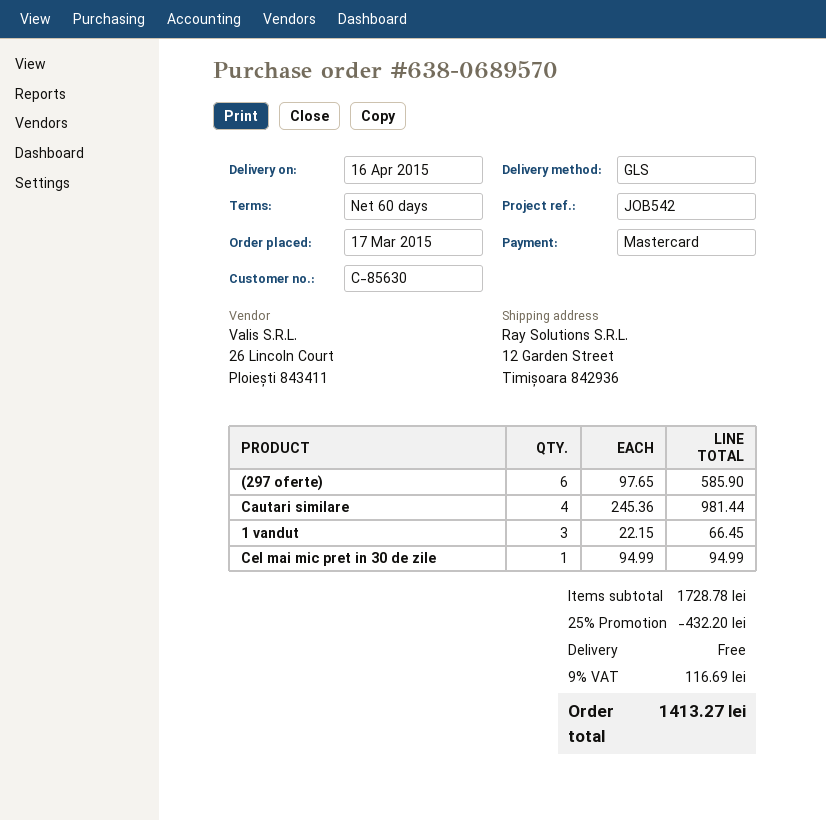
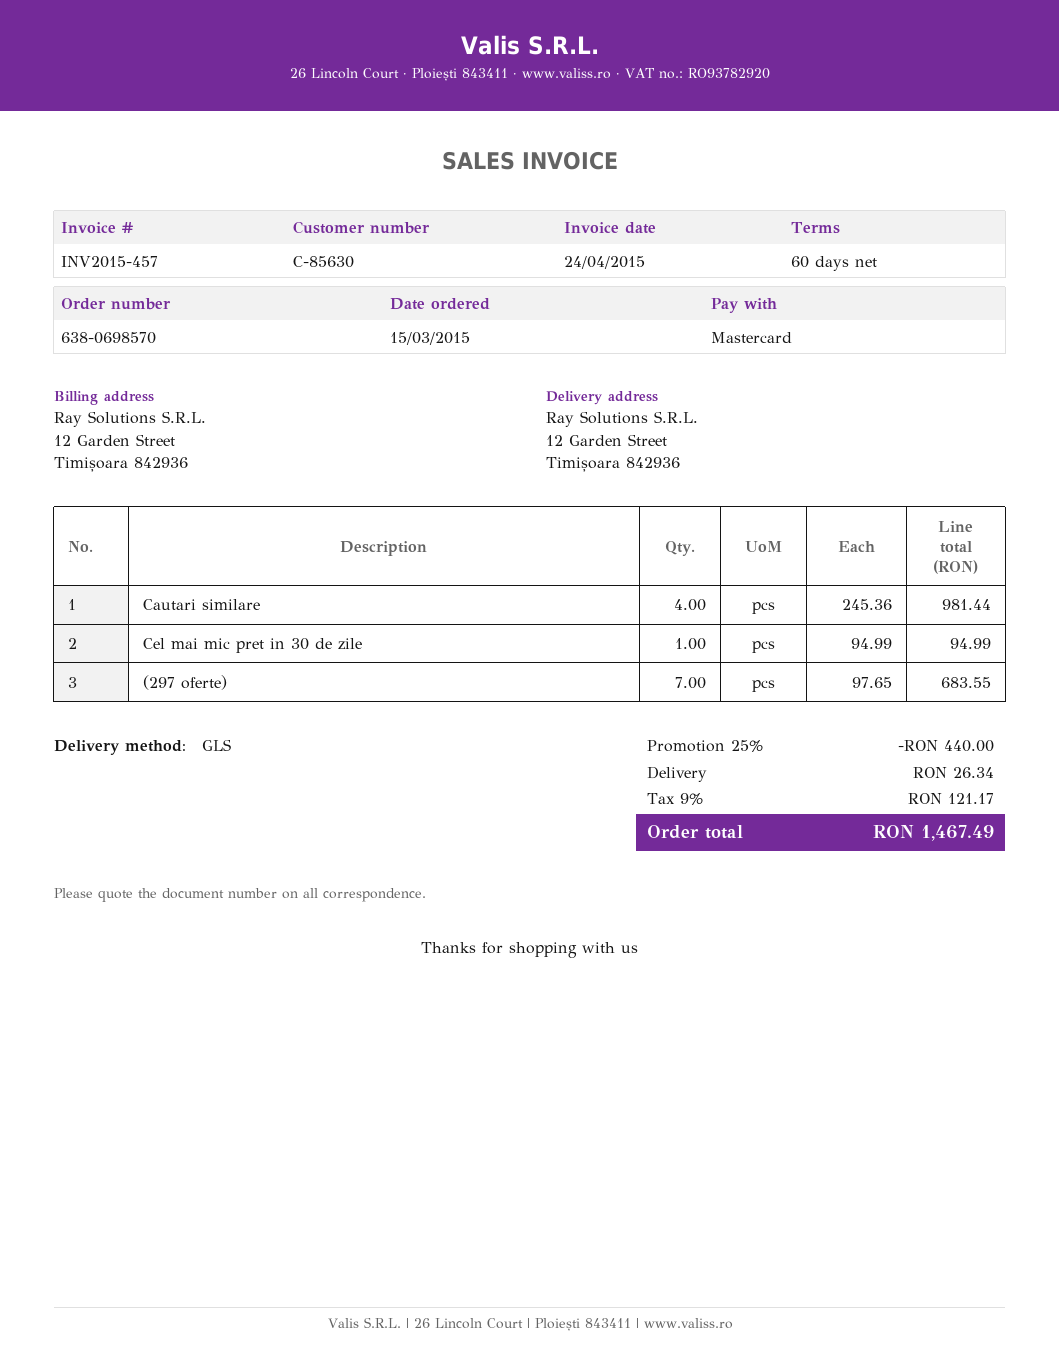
order number: 638-0689570 -> 638-0698570
order date: 2015-03-17 -> 2015-03-15
(297 oferte): 6 x 97.65 = 585.90 -> 7 x 97.65 = 683.55
1 vandut: 3 x 22.15 = 66.45 -> none
discount: 25% = 432.20 -> 25% = 440.00
shipping: 0.00 -> 26.34
tax: 9% = 116.69 -> 9% = 121.17
total: 1413.27 -> 1467.49

